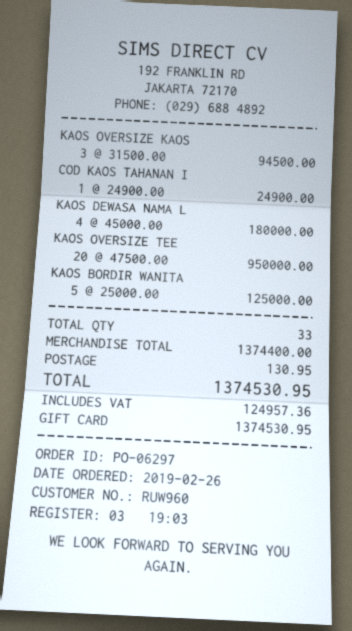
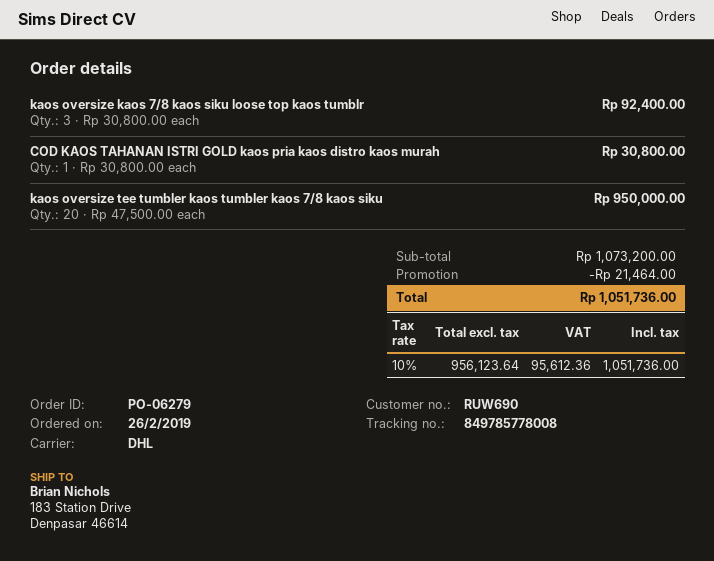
order number: PO-06297 -> PO-06279
customer number: RUW960 -> RUW690
KAOS OVERSIZE KAOS: 3 x 31500.00 = 94500.00 -> 3 x 30800.00 = 92400.00
COD KAOS TAHANAN I: 1 x 24900.00 = 24900.00 -> 1 x 30800.00 = 30800.00
KAOS DEWASA NAMA L: 4 x 45000.00 = 180000.00 -> none
KAOS BORDIR WANITA: 5 x 25000.00 = 125000.00 -> none
subtotal: 1374400.00 -> 1073200.00
discount: none -> 21464.00
shipping: 130.95 -> none
tax: 124957.36 -> 95612.36
total: 1374530.95 -> 1051736.00

